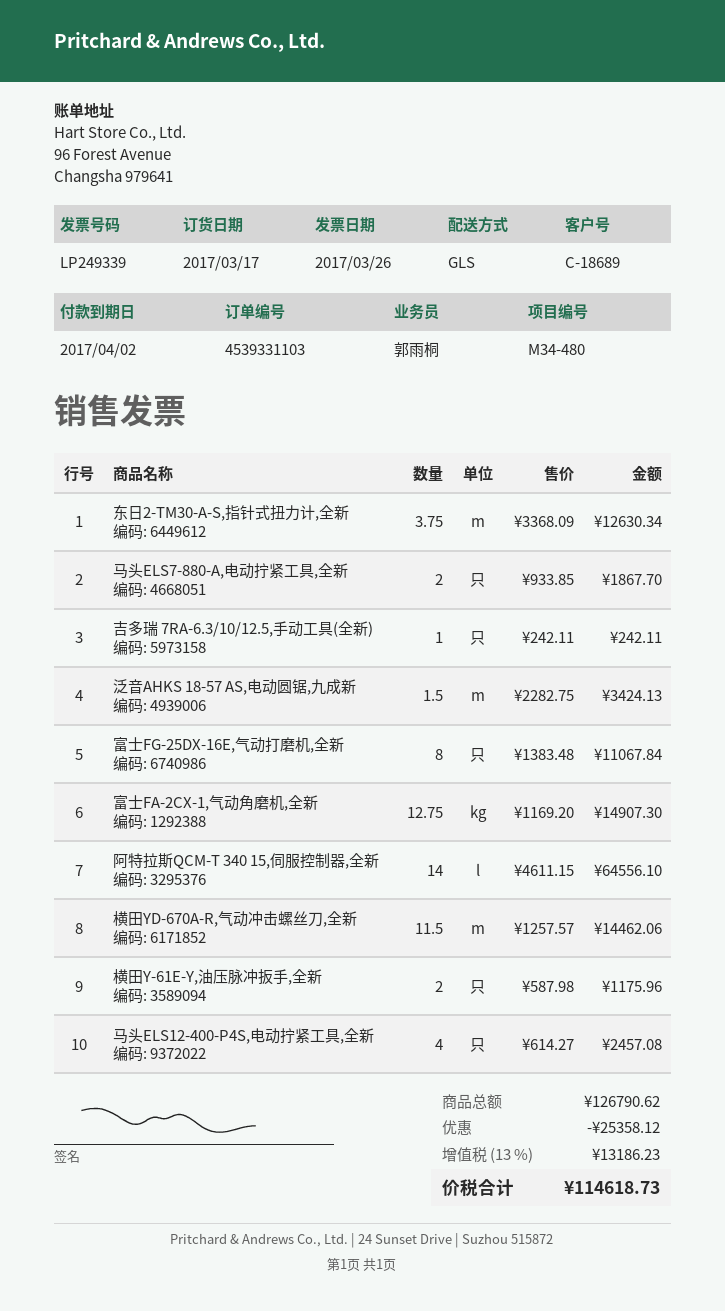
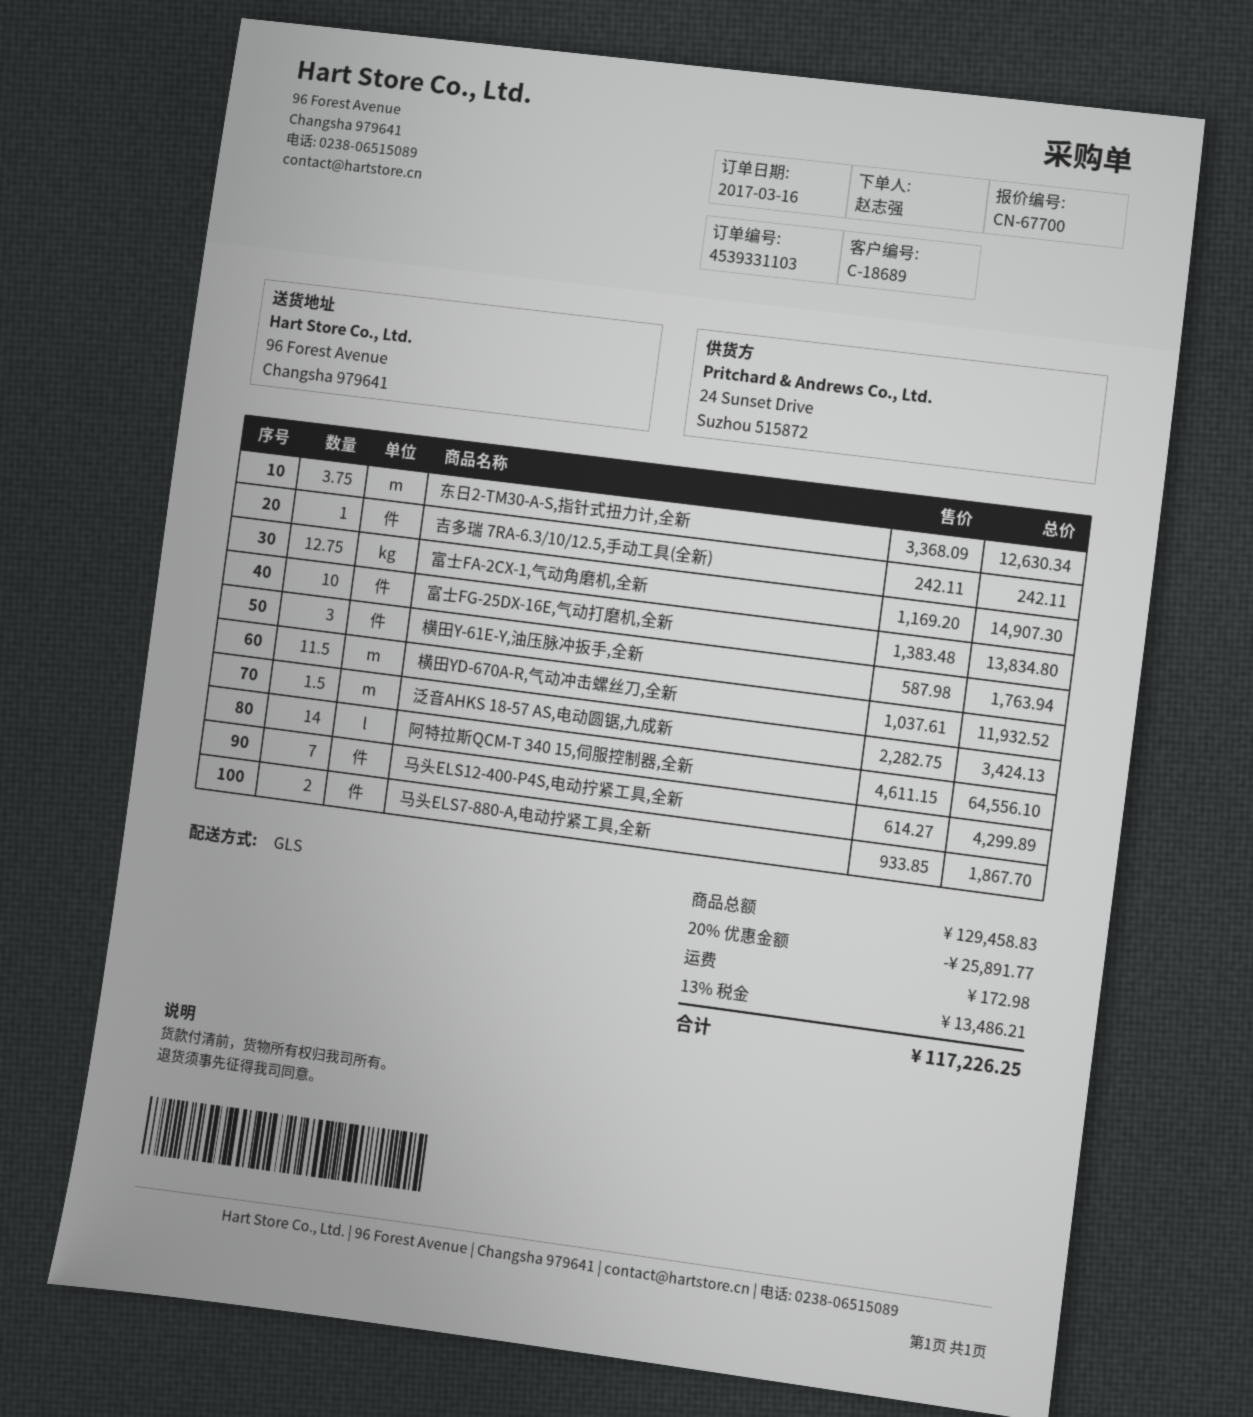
order date: 2017-03-17 -> 2017-03-16
富士FG-25DX-16E,气动打磨机,全新: 8 x 1383.48 = 11067.84 -> 10 x 1383.48 = 13834.80
横田YD-670A-R,气动冲击螺丝刀,全新: 11.5 x 1257.57 = 14462.06 -> 11.5 x 1037.61 = 11932.52
横田Y-61E-Y,油压脉冲扳手,全新: 2 x 587.98 = 1175.96 -> 3 x 587.98 = 1763.94
马头ELS12-400-P4S,电动拧紧工具,全新: 4 x 614.27 = 2457.08 -> 7 x 614.27 = 4299.89
subtotal: 126790.62 -> 129458.83
discount: 25358.12 -> 25891.77
shipping: none -> 172.98
tax: 13% = 13186.23 -> 13% = 13486.21
total: 114618.73 -> 117226.25

